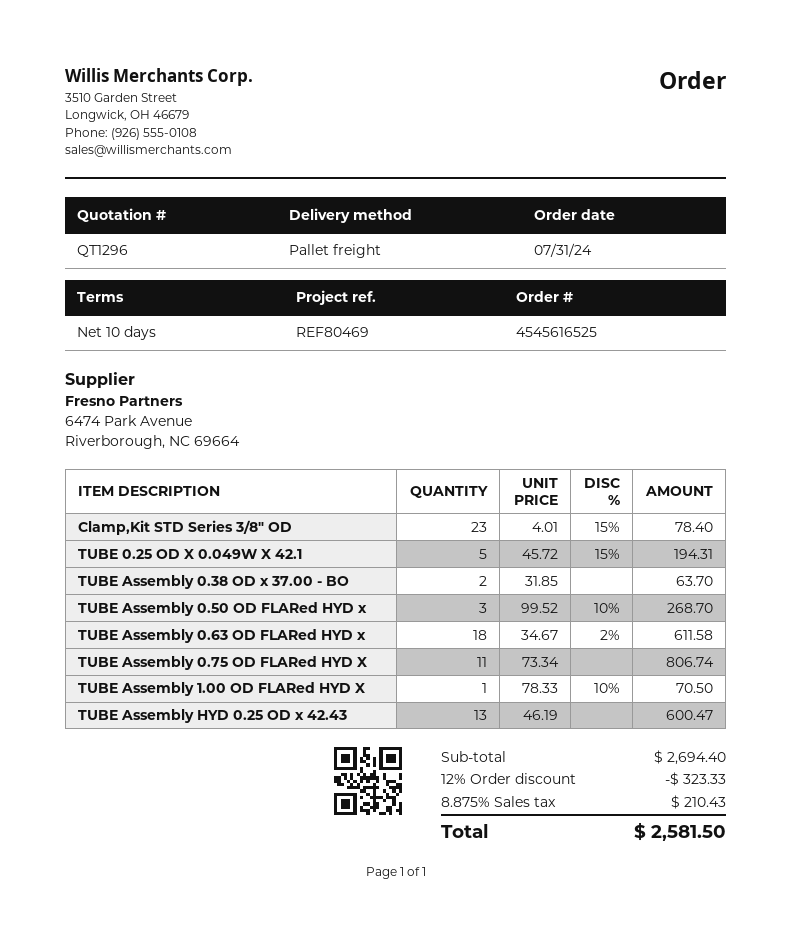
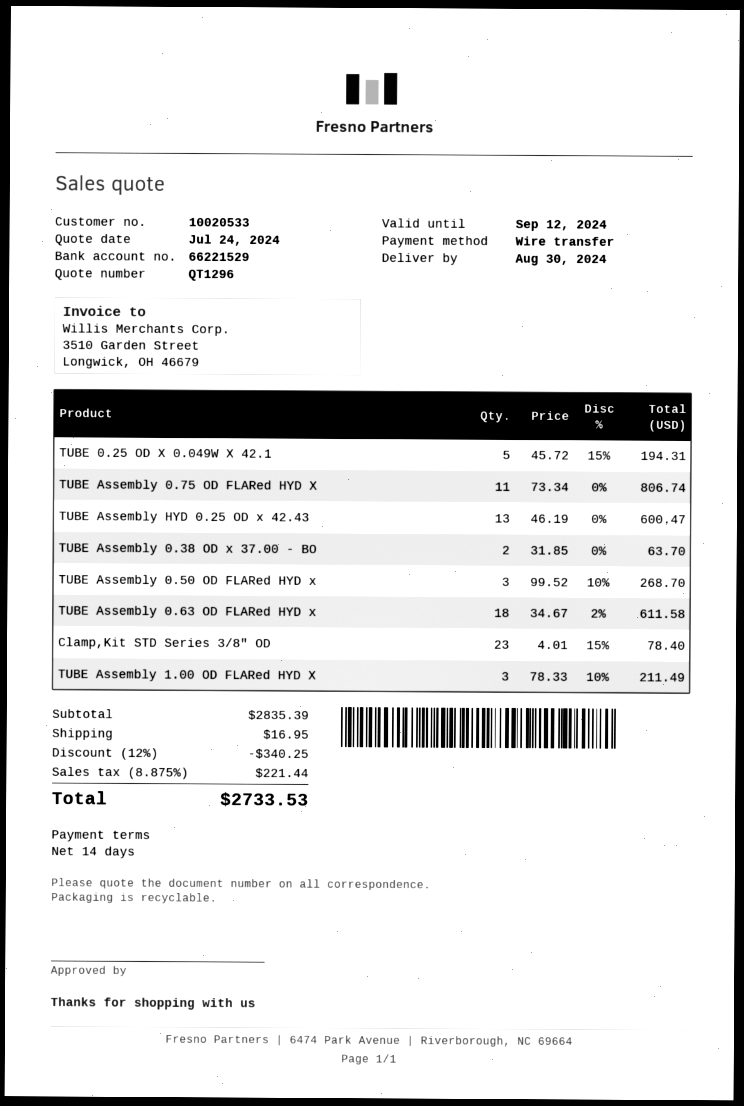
payment terms: 10 days -> 14 days
TUBE Assembly 1.00 OD FLARed HYD X: 1 x 78.33 - 10% = 70.50 -> 3 x 78.33 - 10% = 211.49
subtotal: 2694.40 -> 2835.39
discount: 12% = 323.33 -> 12% = 340.25
shipping: none -> 16.95
tax: 8.875% = 210.43 -> 8.875% = 221.44
total: 2581.50 -> 2733.53

